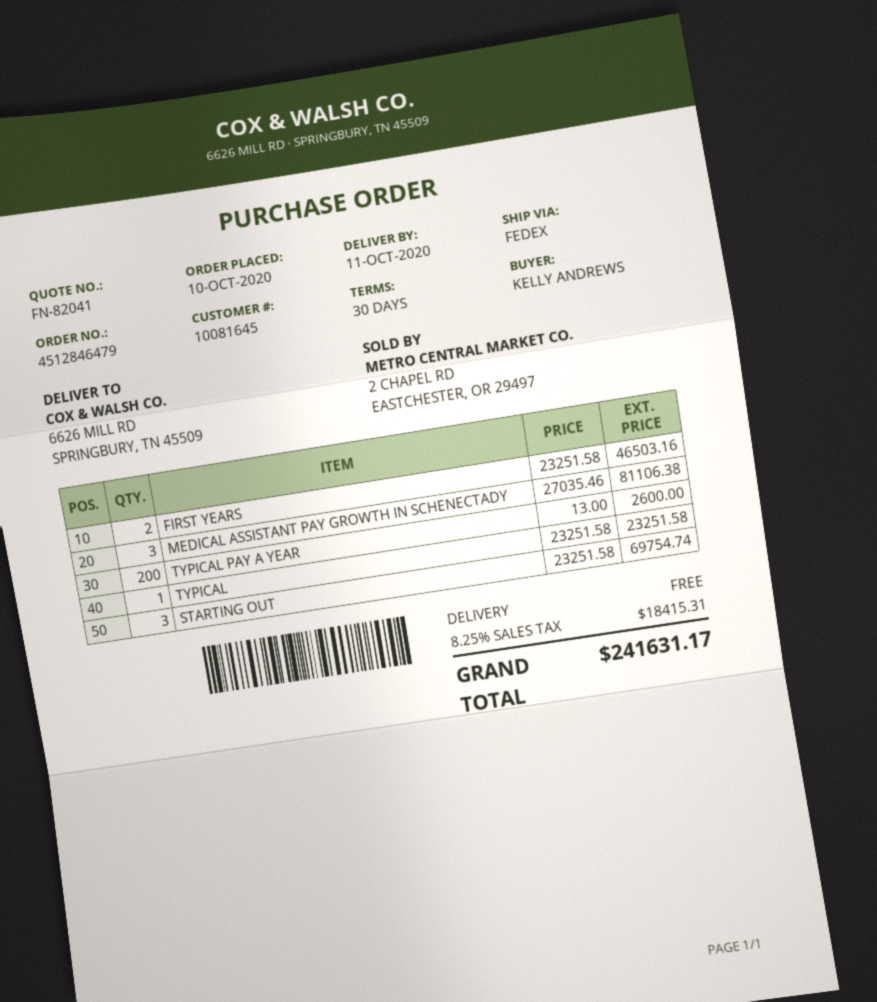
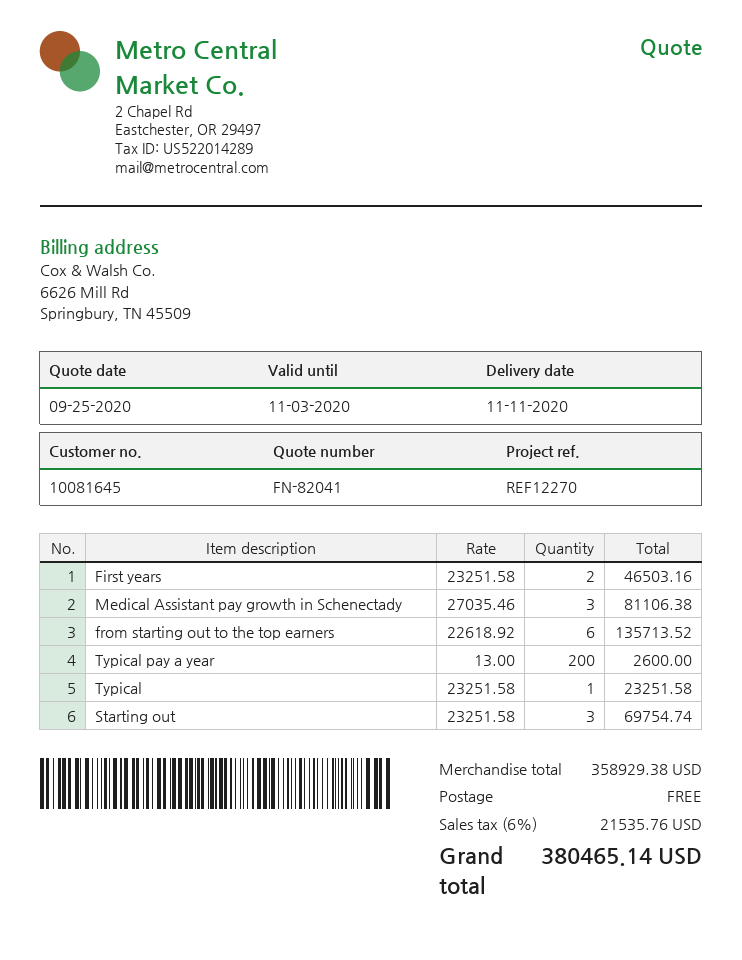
delivery date: 2020-10-11 -> 2020-11-11
from starting out to the top earners: none -> 6 x 22618.92 = 135713.52
tax: 8.25% = 18415.31 -> 6% = 21535.76
total: 241631.17 -> 380465.14

